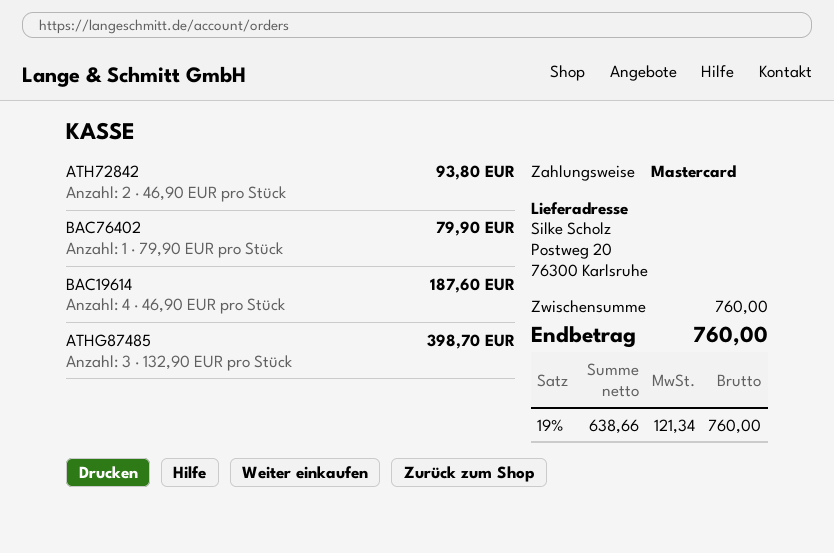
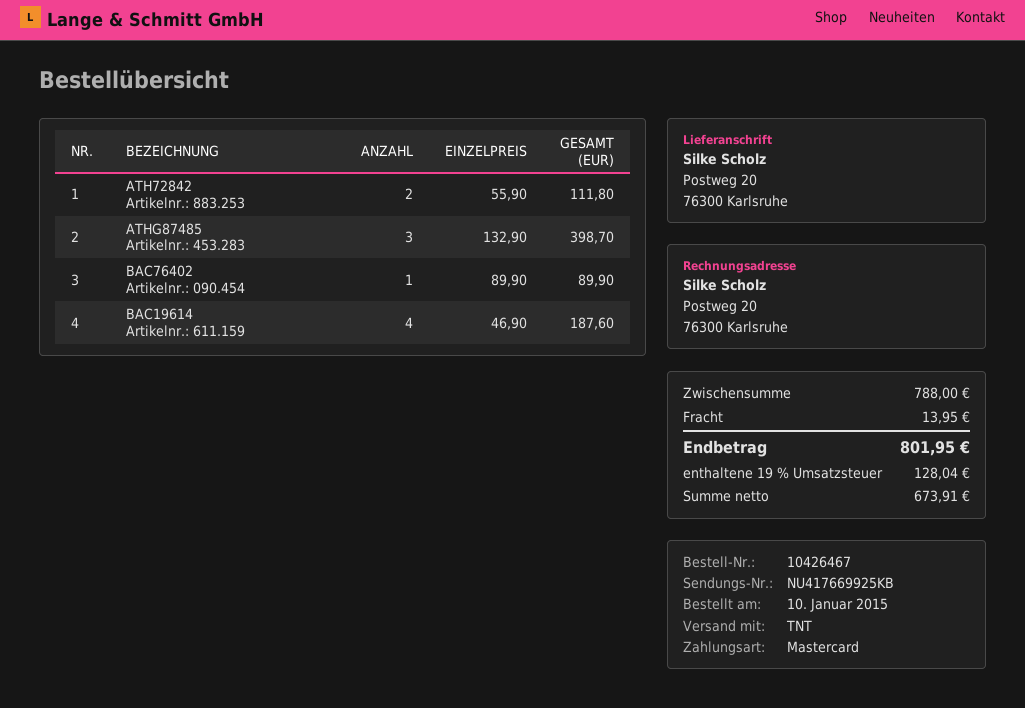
ATH72842: 2 x 46.90 = 93.80 -> 2 x 55.90 = 111.80
BAC76402: 1 x 79.90 = 79.90 -> 1 x 89.90 = 89.90
subtotal: 760.00 -> 788.00
shipping: none -> 13.95
net: 638.66 -> 673.91
tax: 19% = 121.34 -> 19% = 128.04
total: 760.00 -> 801.95

